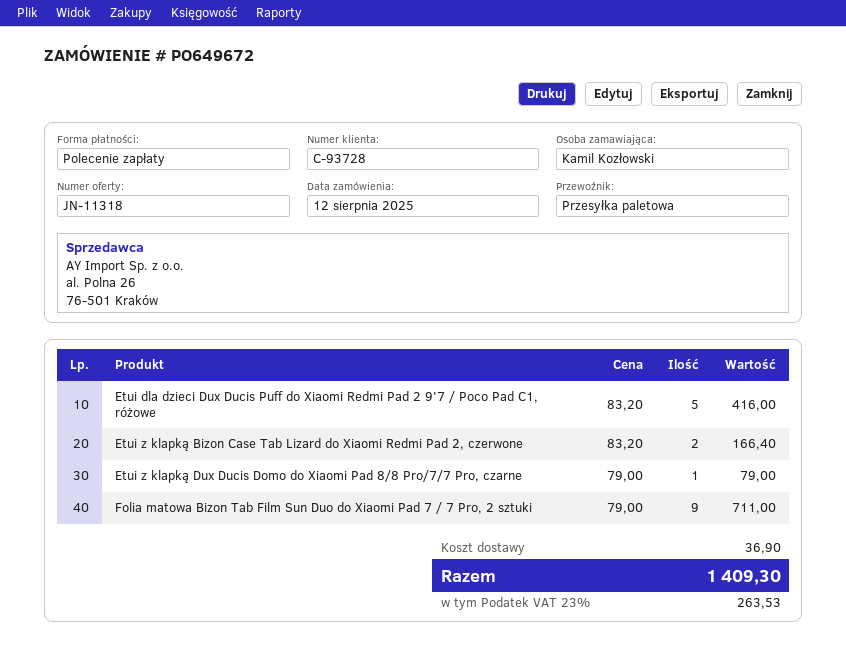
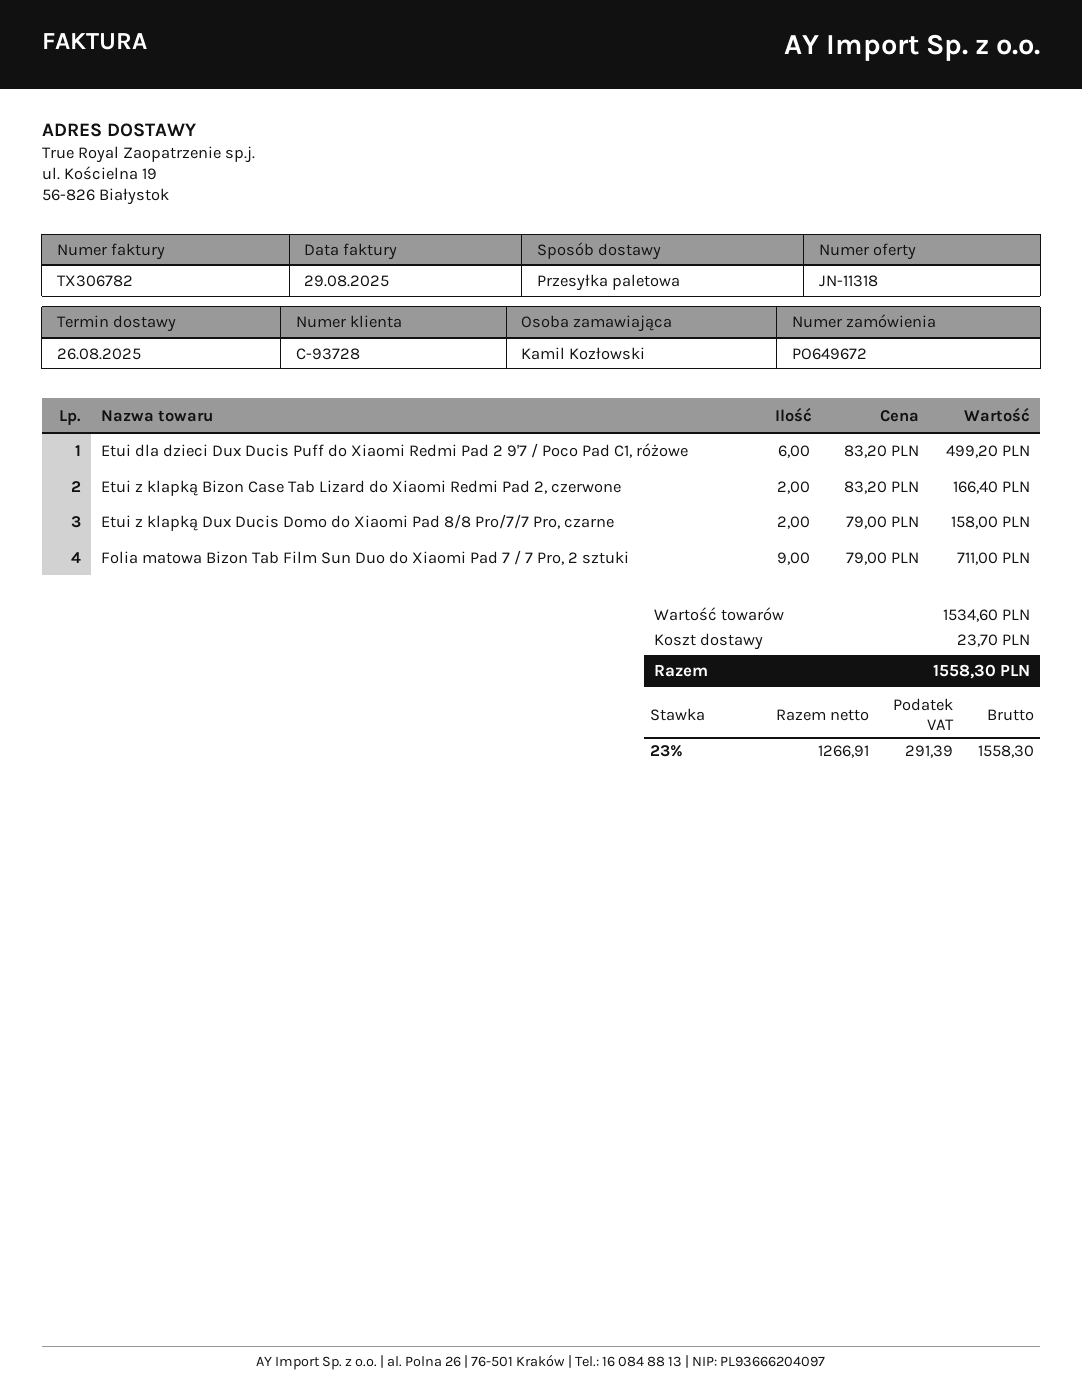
Etui dla dzieci Dux Ducis Puff do Xiaomi Redmi Pad 2 9'7 / Poco Pad C1, różowe: 5 x 83.20 = 416.00 -> 6 x 83.20 = 499.20
Etui z klapką Dux Ducis Domo do Xiaomi Pad 8/8 Pro/7/7 Pro, czarne: 1 x 79.00 = 79.00 -> 2 x 79.00 = 158.00
shipping: 36.90 -> 23.70
tax: 23% = 263.53 -> 23% = 291.39
total: 1409.30 -> 1558.30

